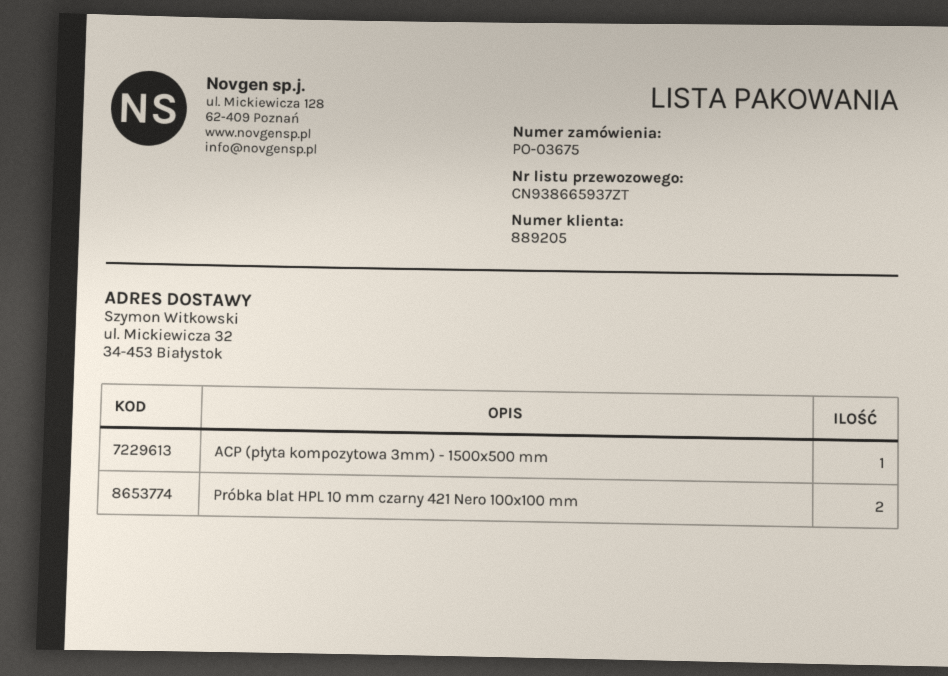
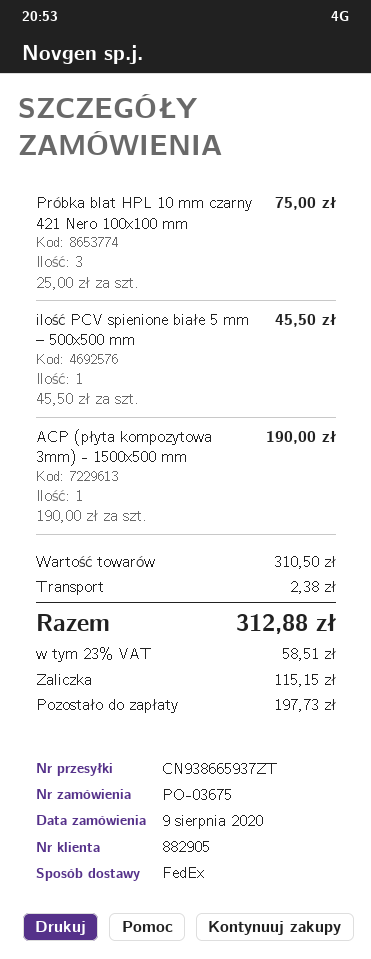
customer number: 889205 -> 882905
Próbka blat HPL 10 mm czarny 421 Nero 100x100 mm: 2 -> 3
ilość PCV spienione białe 5 mm – 500x500 mm: none -> 1

